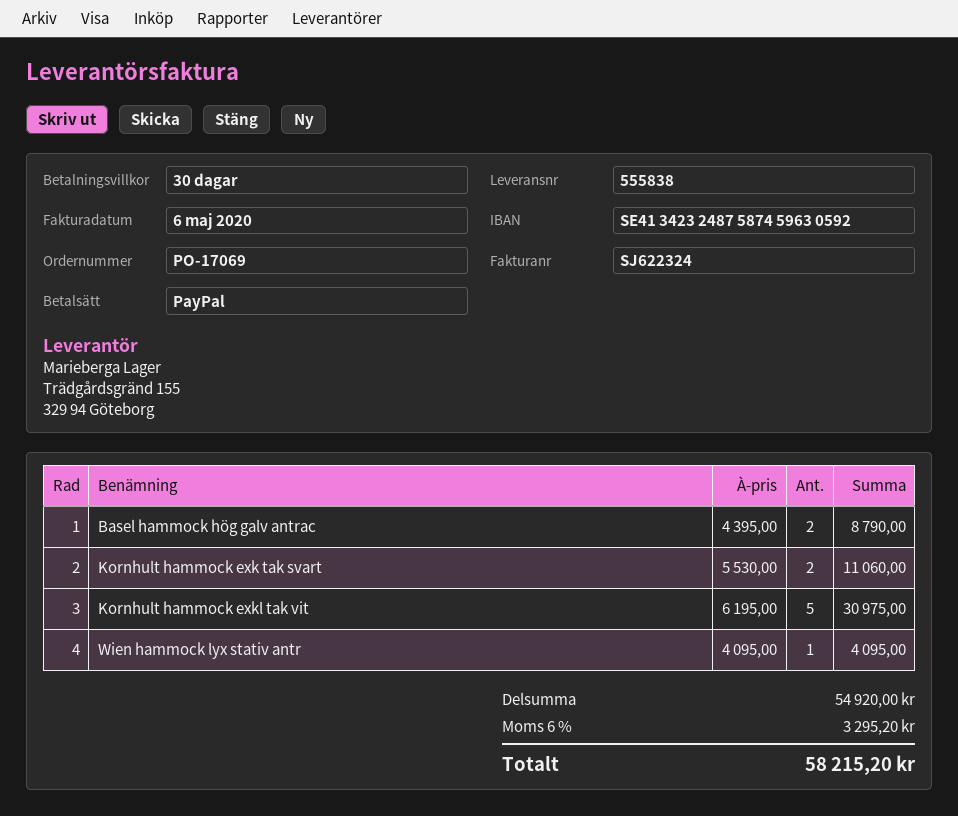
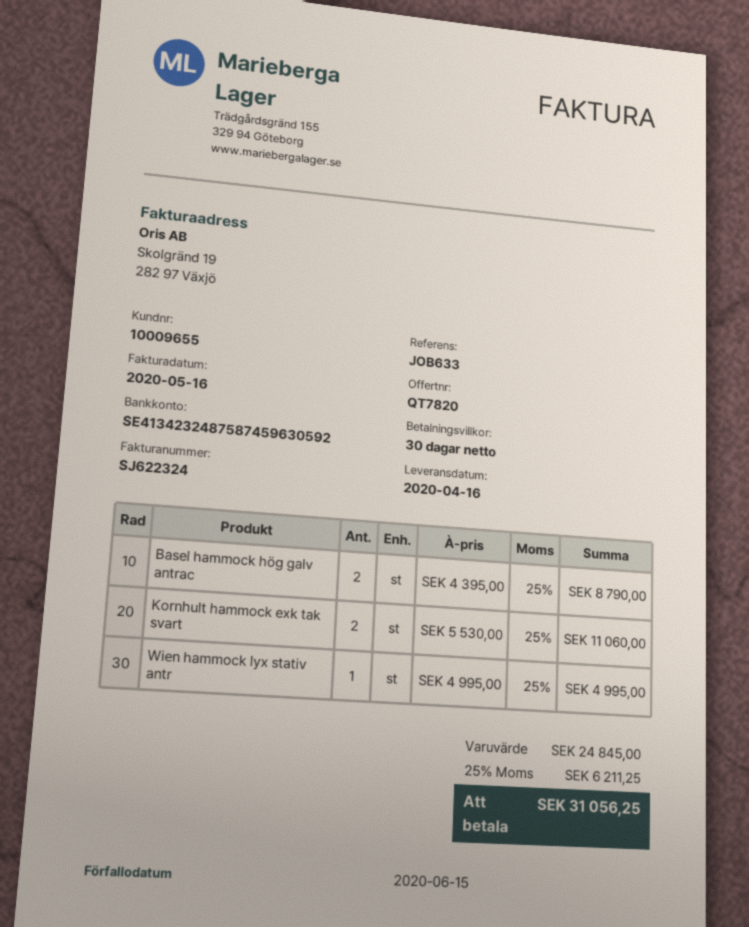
invoice date: 2020-05-06 -> 2020-05-16
Kornhult hammock exkl tak vit: 5 x 6195.00 = 30975.00 -> none
Wien hammock lyx stativ antr: 1 x 4095.00 = 4095.00 -> 1 x 4995.00 = 4995.00
subtotal: 54920.00 -> 24845.00
tax: 6% = 3295.20 -> 25% = 6211.25
total: 58215.20 -> 31056.25

